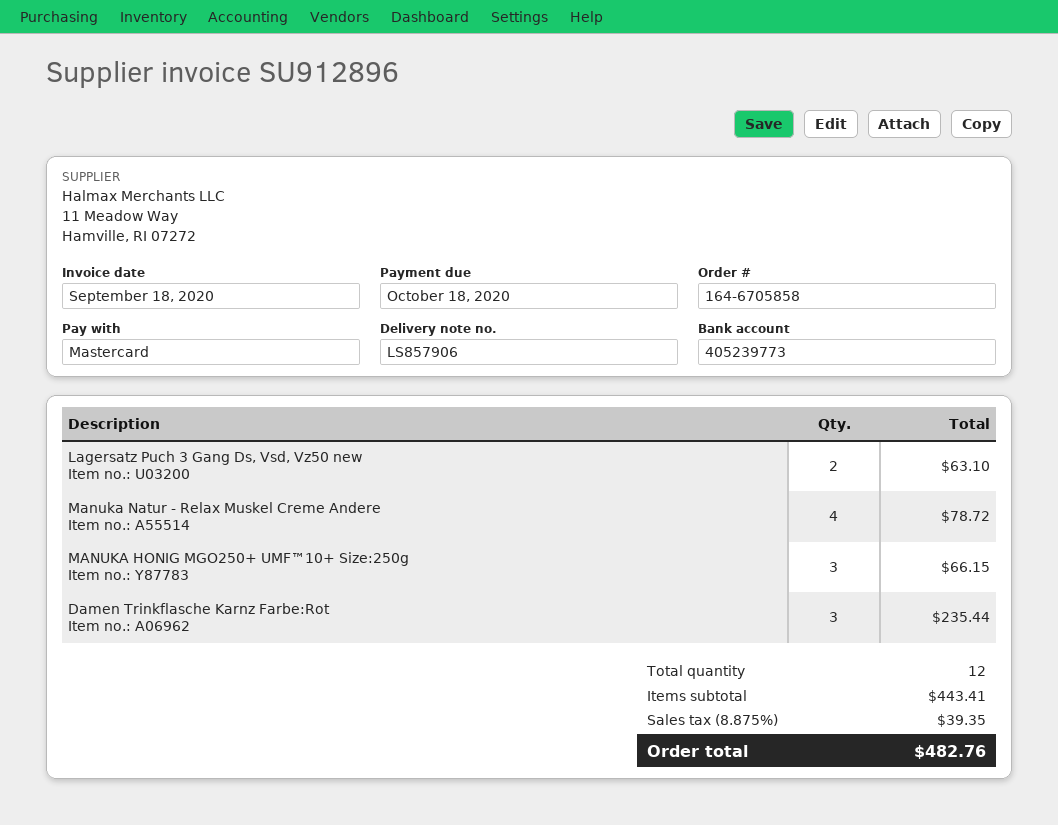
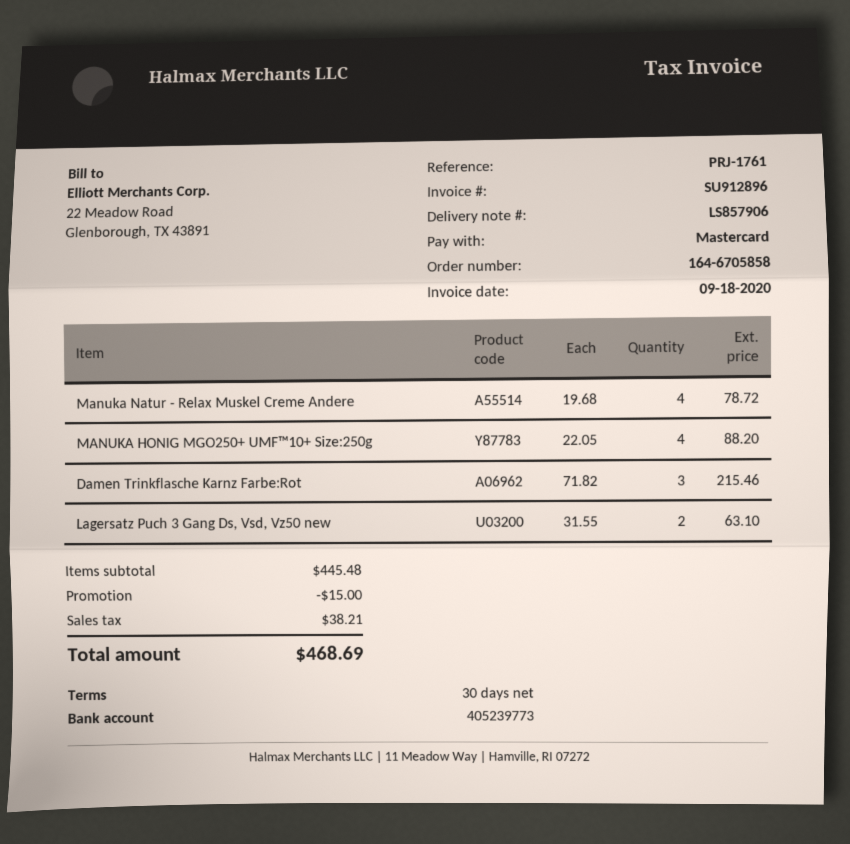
MANUKA HONIG MGO250+ UMF™10+ Size:250g: 3 for 66.15 -> 4 for 88.20
Damen Trinkflasche Karnz Farbe:Rot: 3 for 235.44 -> 3 for 215.46
subtotal: 443.41 -> 445.48
discount: none -> 15.00
tax: 39.35 -> 38.21
total: 482.76 -> 468.69

